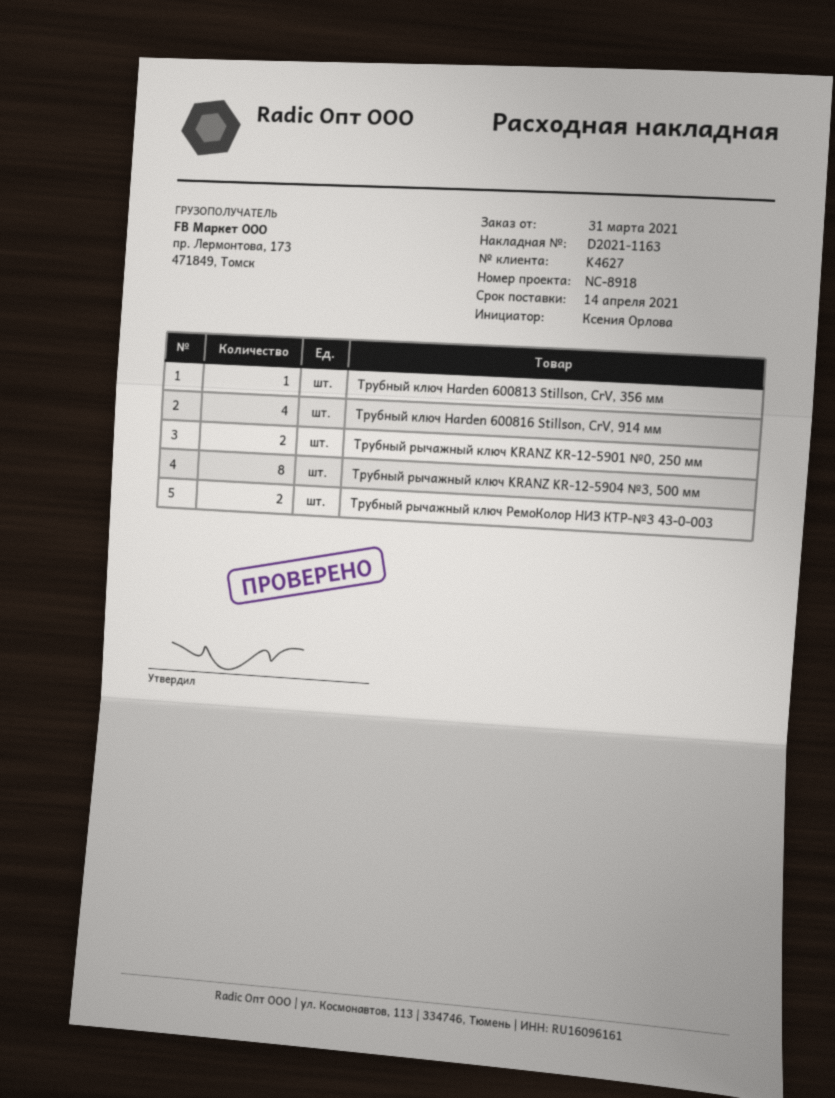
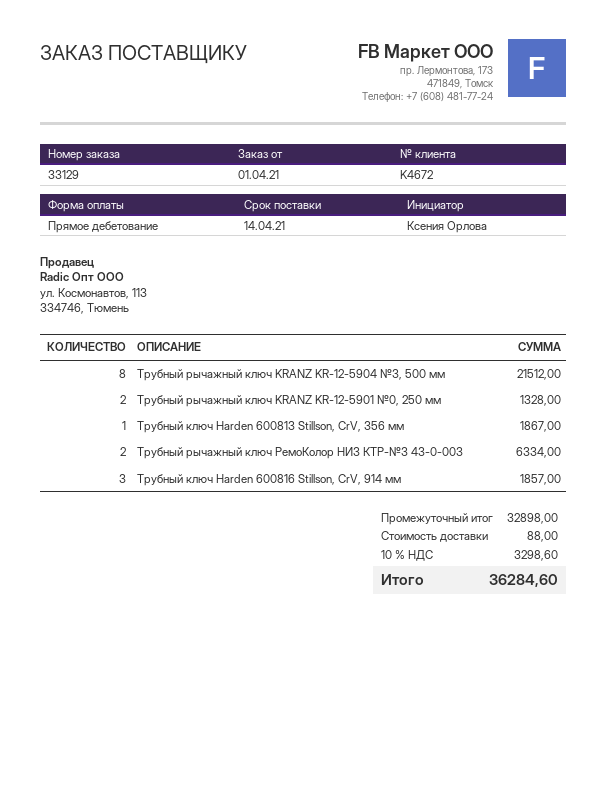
order date: 2021-03-31 -> 2021-04-01
customer number: K4627 -> K4672
Трубный ключ Harden 600816 Stillson, CrV, 914 мм: 4 -> 3

